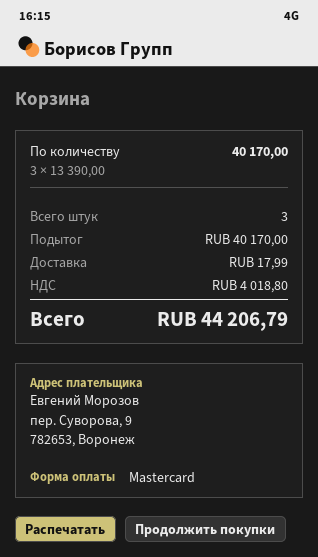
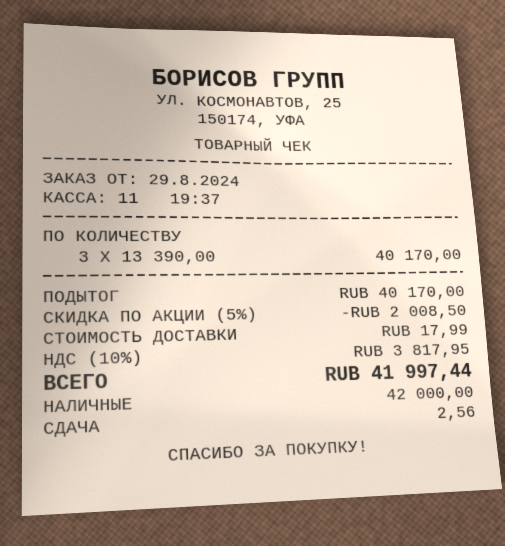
payment method: Mastercard -> cash
discount: none -> 5% = 2008.50
tax: 4018.80 -> 3817.95
total: 44206.79 -> 41997.44

